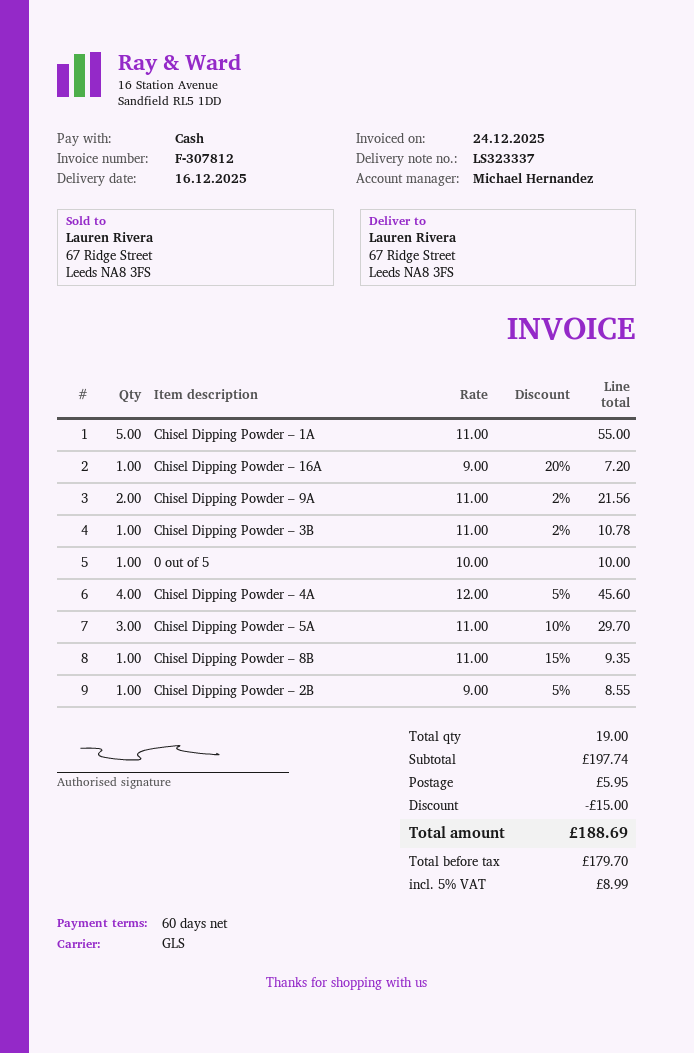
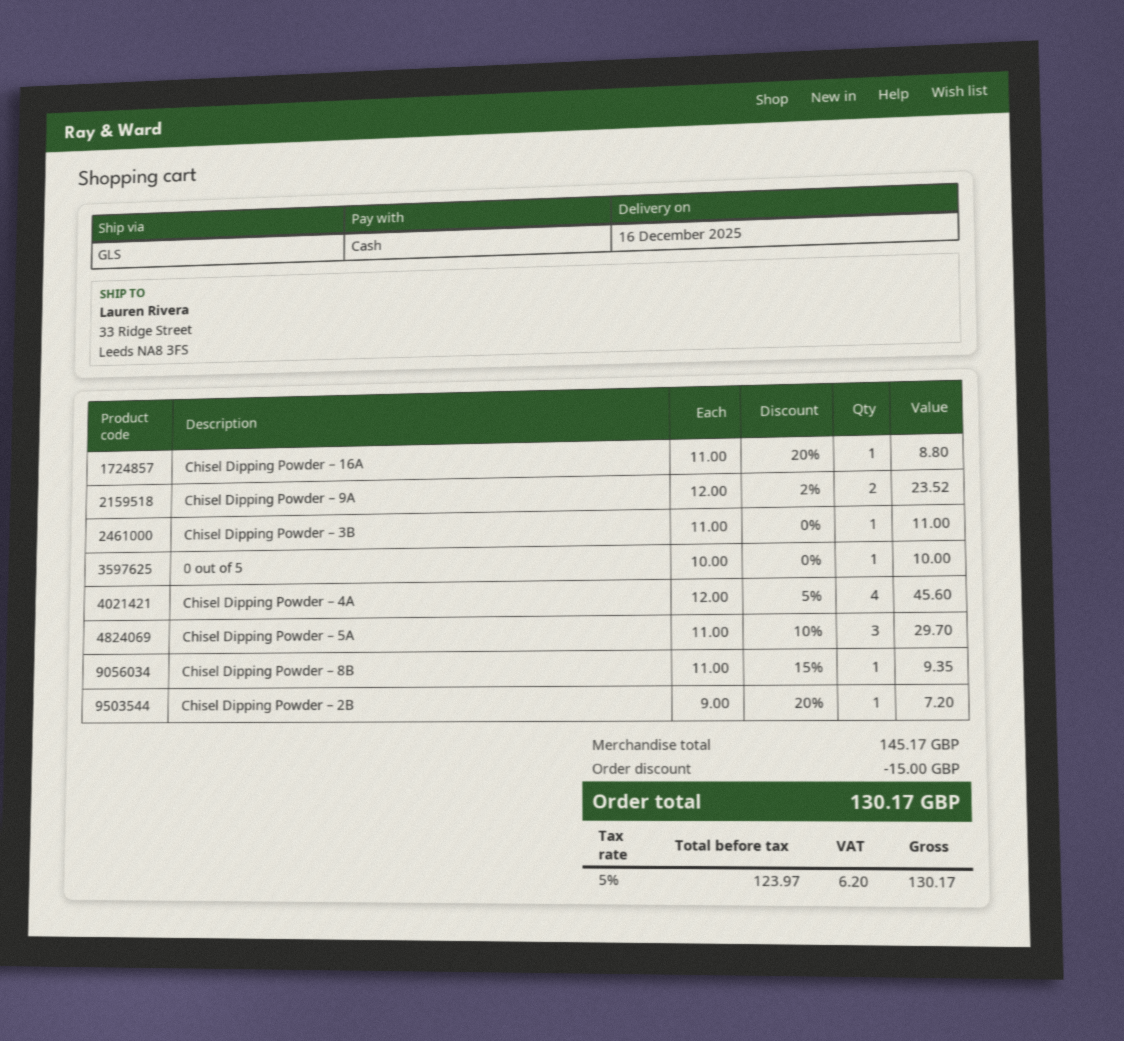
ship to: 67 Ridge Street, Leeds NA8 3FS -> 33 Ridge Street, Leeds NA8 3FS
Chisel Dipping Powder – 1A: 5 x 11.00 = 55.00 -> none
Chisel Dipping Powder – 16A: 1 x 9.00 - 20% = 7.20 -> 1 x 11.00 - 20% = 8.80
Chisel Dipping Powder – 9A: 2 x 11.00 - 2% = 21.56 -> 2 x 12.00 - 2% = 23.52
Chisel Dipping Powder – 3B: 1 x 11.00 - 2% = 10.78 -> 1 x 11.00 = 11.00
Chisel Dipping Powder – 2B: 1 x 9.00 - 5% = 8.55 -> 1 x 9.00 - 20% = 7.20
subtotal: 197.74 -> 145.17
shipping: 5.95 -> none
net: 179.70 -> 123.97
tax: 5% = 8.99 -> 5% = 6.20
total: 188.69 -> 130.17

